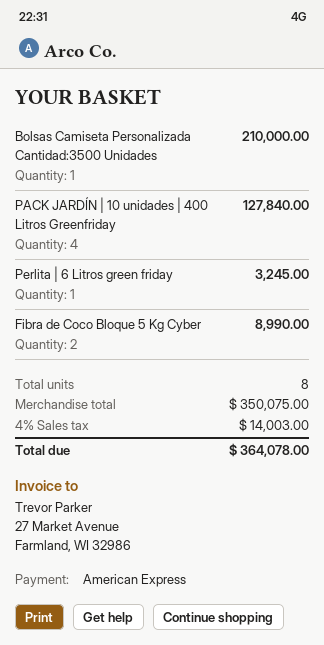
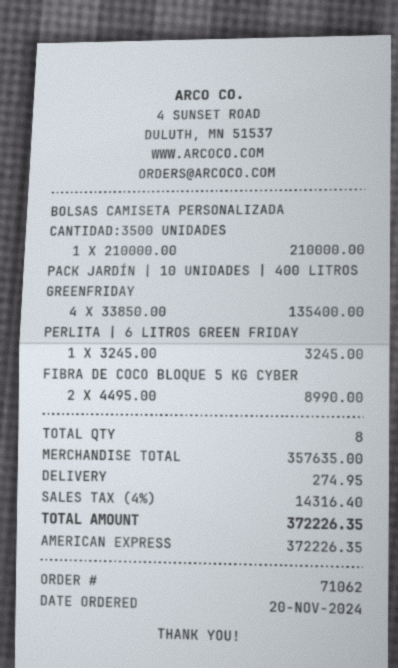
PACK JARDÍN | 10 unidades | 400 Litros Greenfriday: 4 for 127840.00 -> 4 for 135400.00
subtotal: 350075.00 -> 357635.00
shipping: none -> 274.95
tax: 4% = 14003.00 -> 4% = 14316.40
total: 364078.00 -> 372226.35

